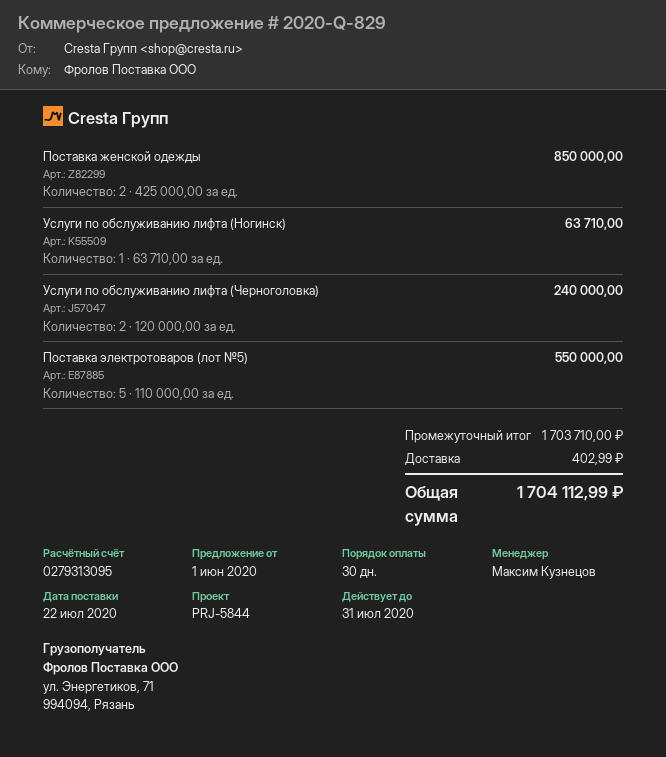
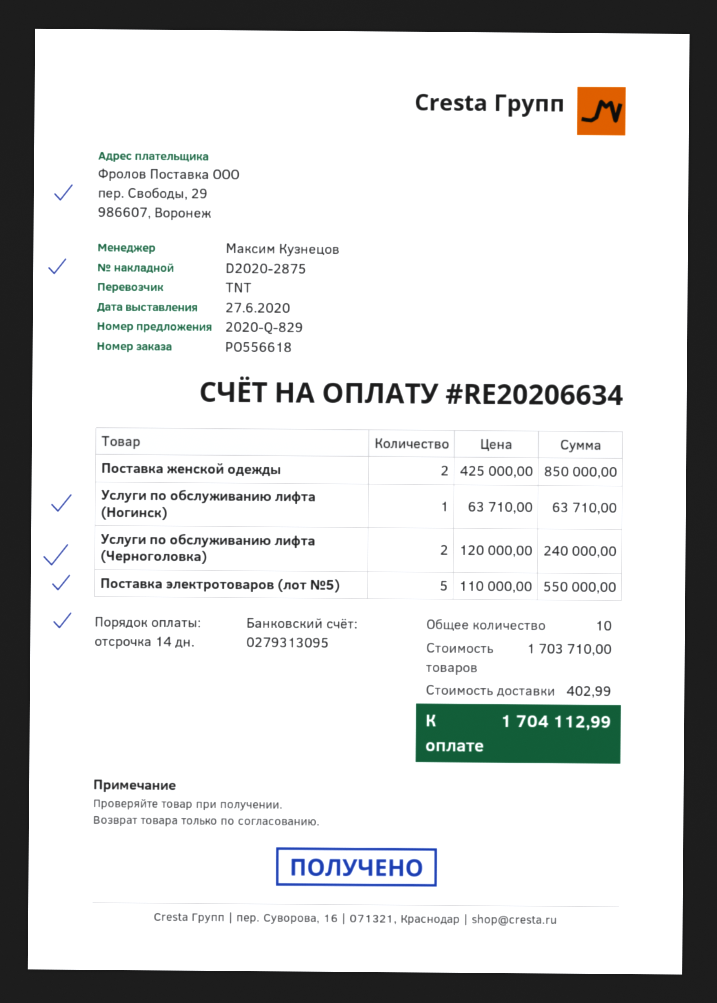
payment terms: 30 days -> 14 days

